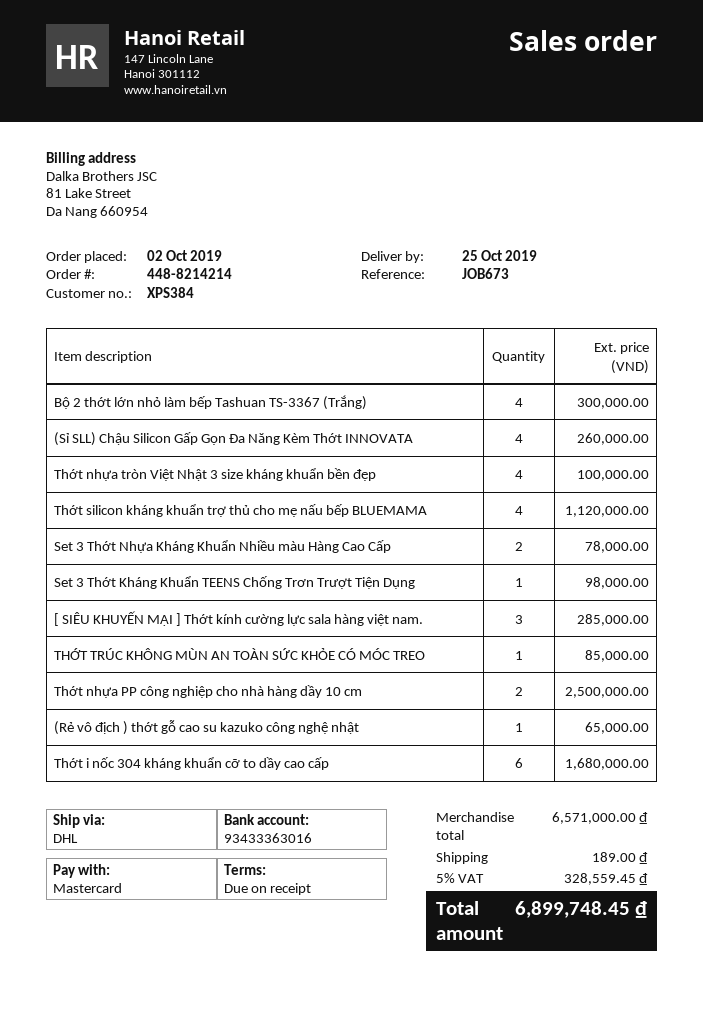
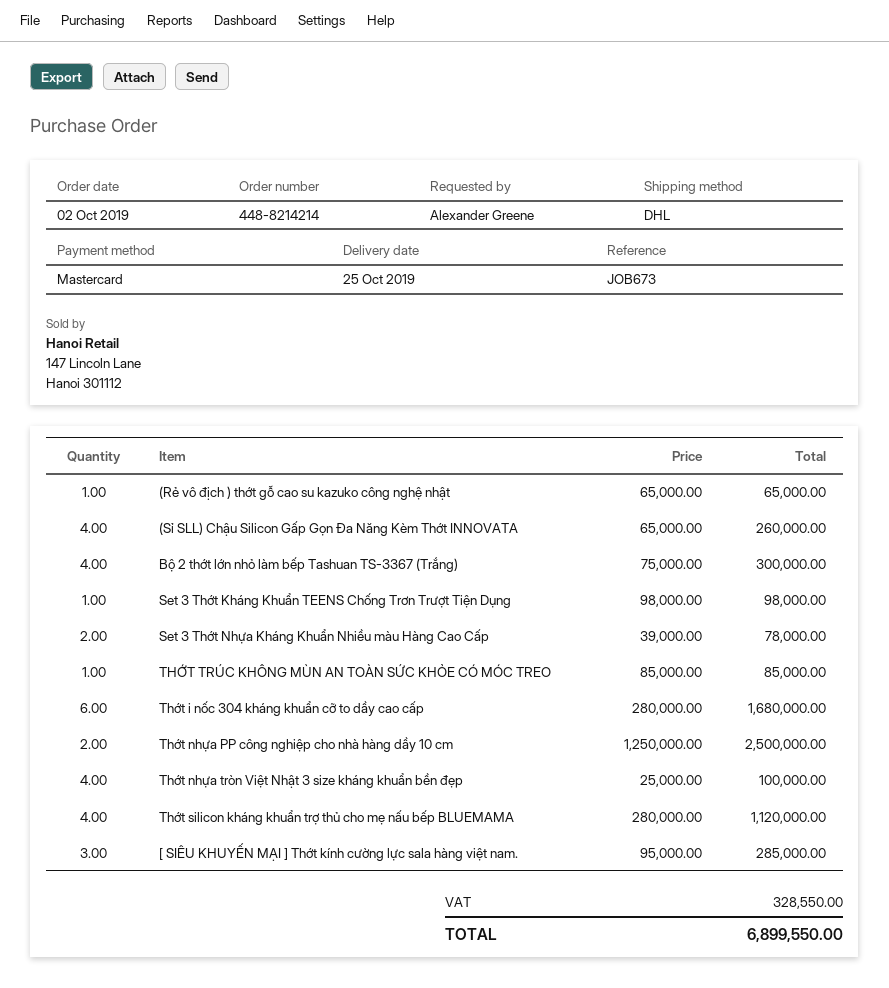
shipping: 189.00 -> none
tax: 328559.45 -> 328550.00
total: 6899748.45 -> 6899550.00

